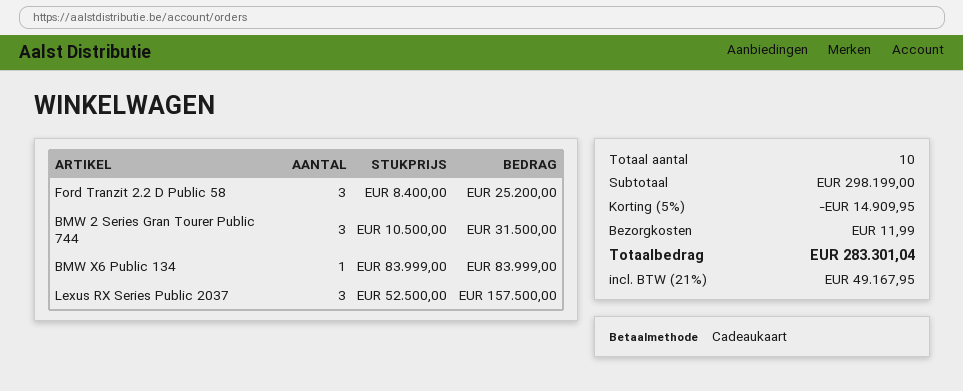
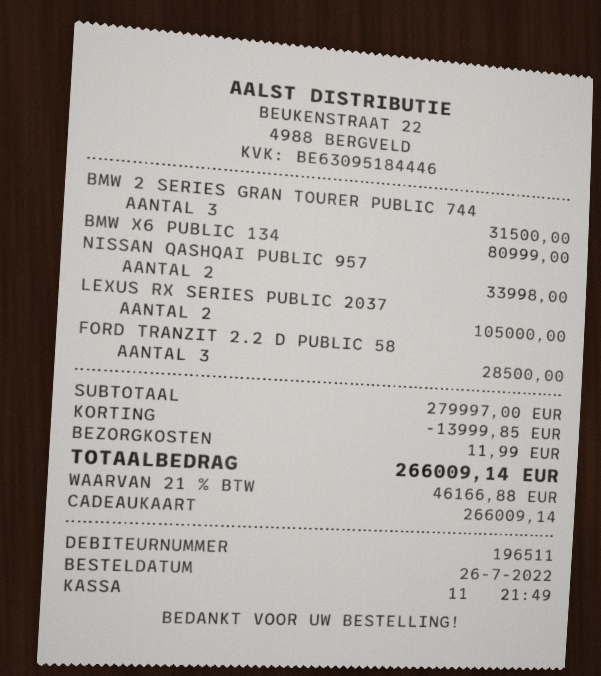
Ford Tranzit 2.2 D Public 58: 3 for 25200.00 -> 3 for 28500.00
BMW X6 Public 134: 1 for 83999.00 -> 1 for 80999.00
Lexus RX Series Public 2037: 3 for 157500.00 -> 2 for 105000.00
NISSAN QASHQAI PUBLIC 957: none -> 2 for 33998.00
subtotal: 298199.00 -> 279997.00
discount: 14909.95 -> 13999.85
tax: 21% = 49167.95 -> 21% = 46166.88
total: 283301.04 -> 266009.14

